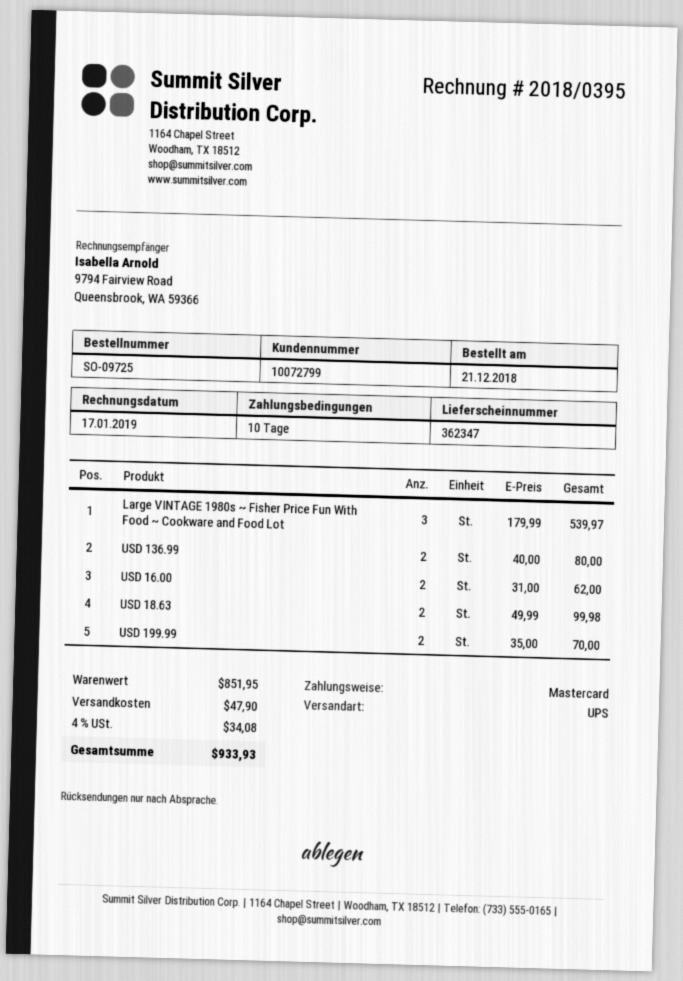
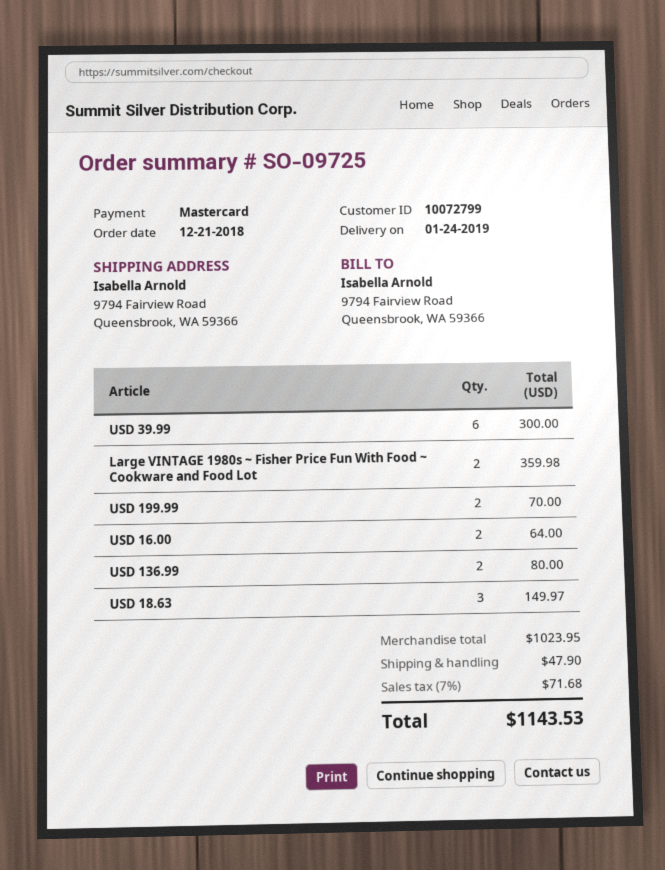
Large VINTAGE 1980s ~ Fisher Price Fun With Food ~ Cookware and Food Lot: 3 for 539.97 -> 2 for 359.98
USD 16.00: 2 for 62.00 -> 2 for 64.00
USD 18.63: 2 for 99.98 -> 3 for 149.97
USD 39.99: none -> 6 for 300.00
subtotal: 851.95 -> 1023.95
tax: 4% = 34.08 -> 7% = 71.68
total: 933.93 -> 1143.53

